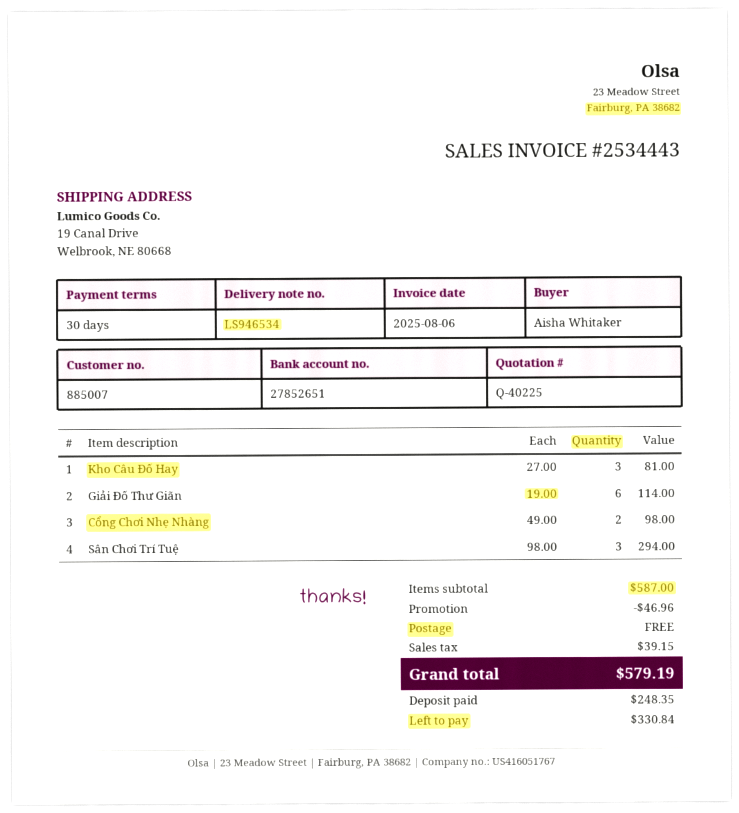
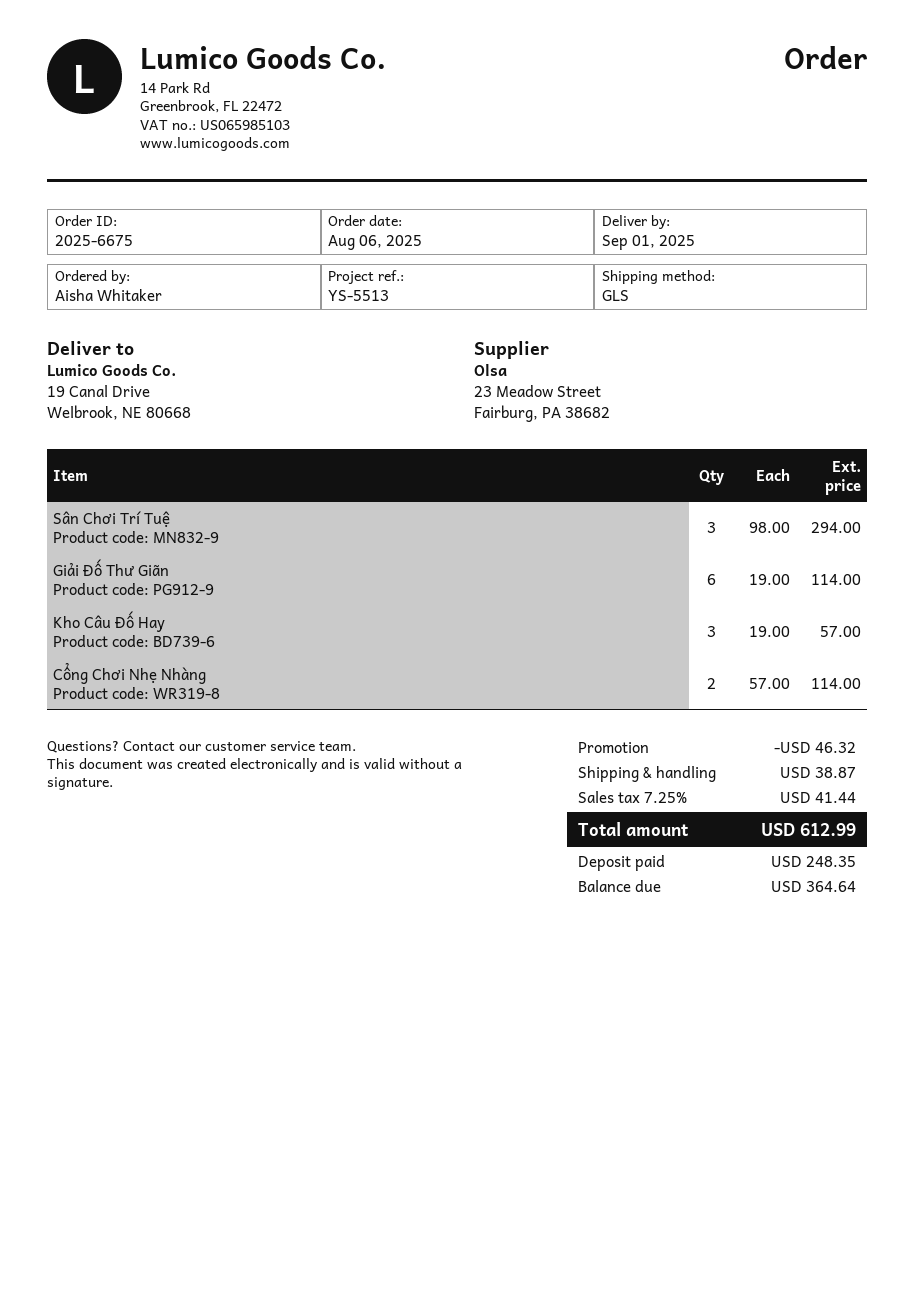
Kho Câu Đố Hay: 3 x 27.00 = 81.00 -> 3 x 19.00 = 57.00
Cổng Chơi Nhẹ Nhàng: 2 x 49.00 = 98.00 -> 2 x 57.00 = 114.00
discount: 46.96 -> 46.32
shipping: 0.00 -> 38.87
tax: 39.15 -> 41.44
total: 579.19 -> 612.99
balance: 330.84 -> 364.64

